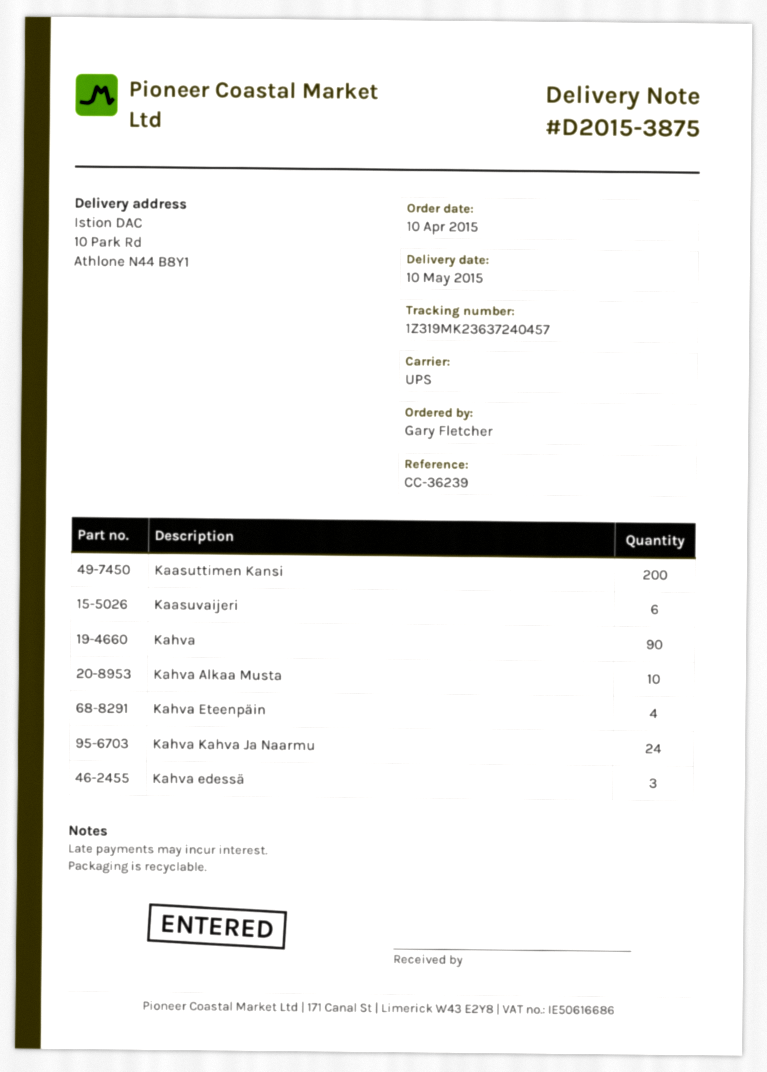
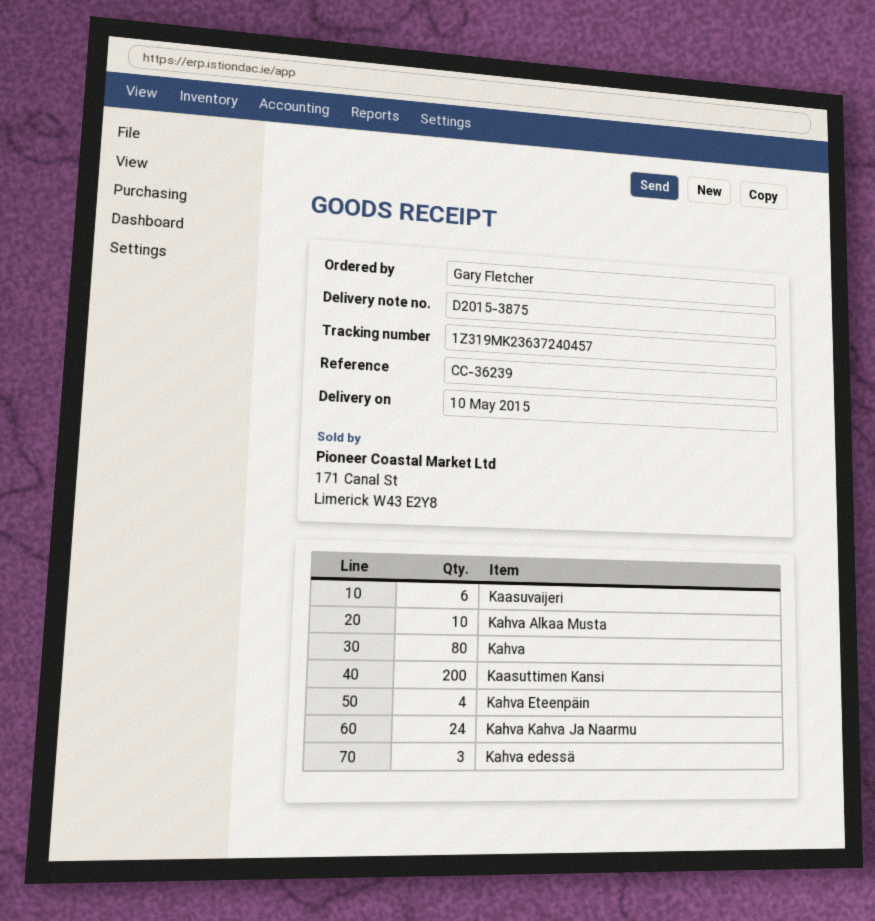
Kahva: 90 -> 80

